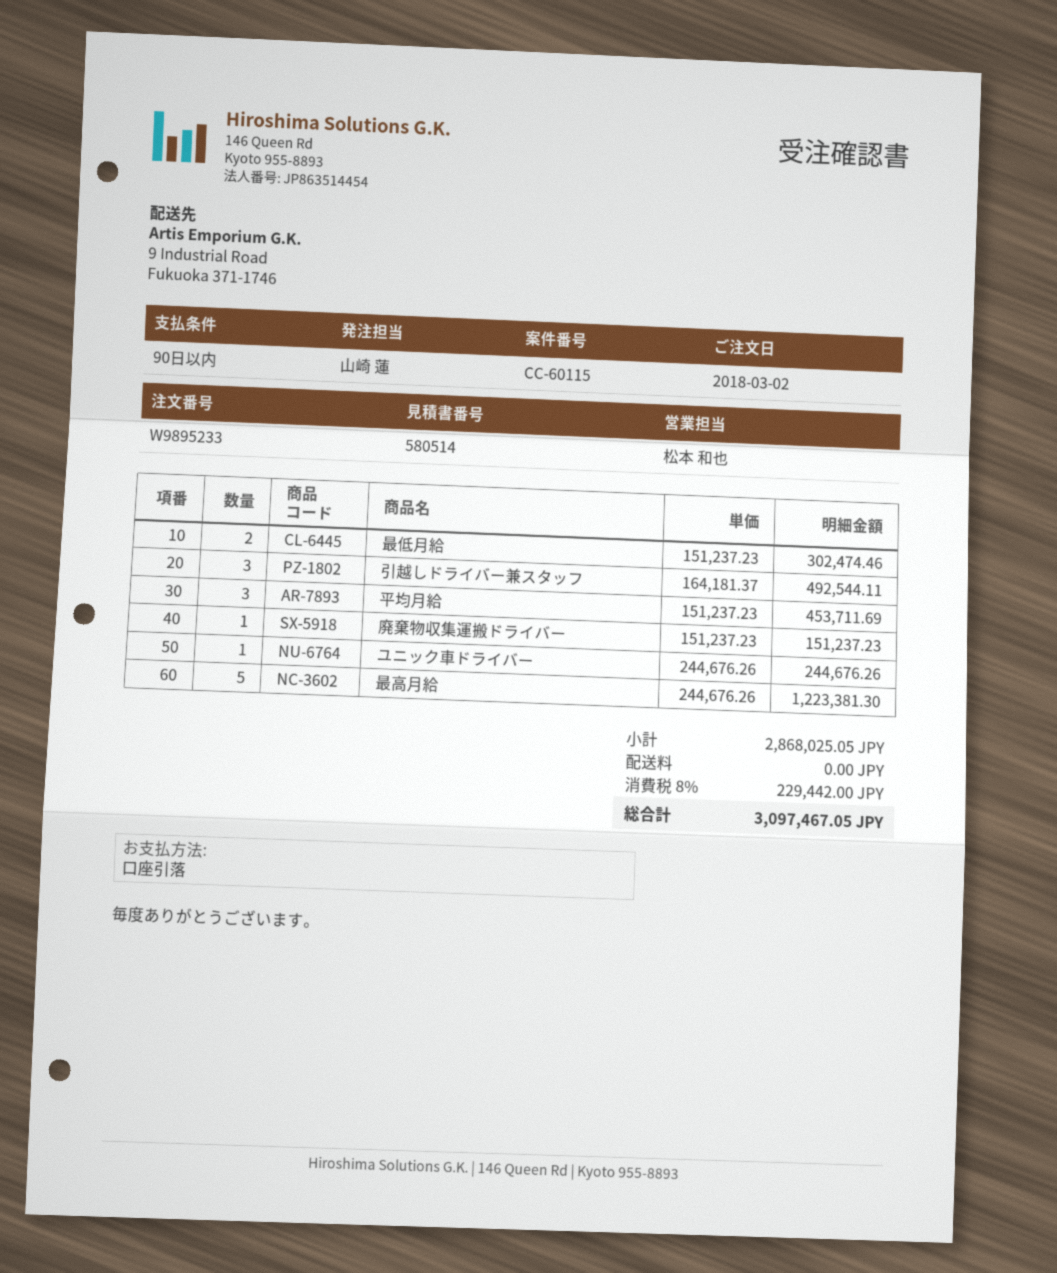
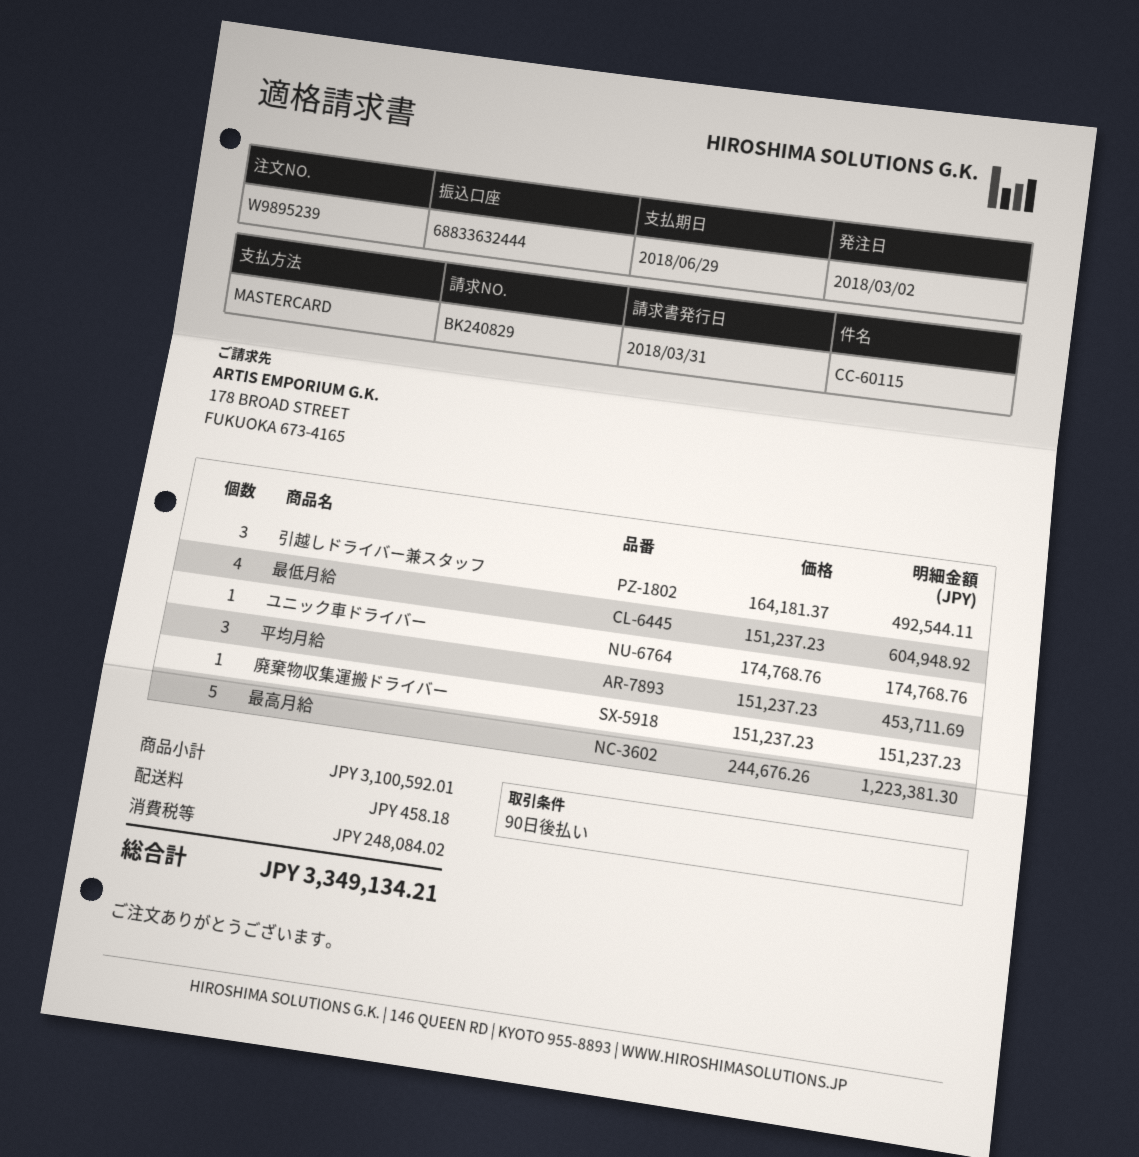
order number: W9895233 -> W9895239
payment method: direct debit -> Mastercard
最低月給: 2 x 151237.23 = 302474.46 -> 4 x 151237.23 = 604948.92
ユニック車ドライバー: 1 x 244676.26 = 244676.26 -> 1 x 174768.76 = 174768.76
subtotal: 2868025.05 -> 3100592.01
shipping: 0.00 -> 458.18
tax: 229442.00 -> 248084.02
total: 3097467.05 -> 3349134.21

